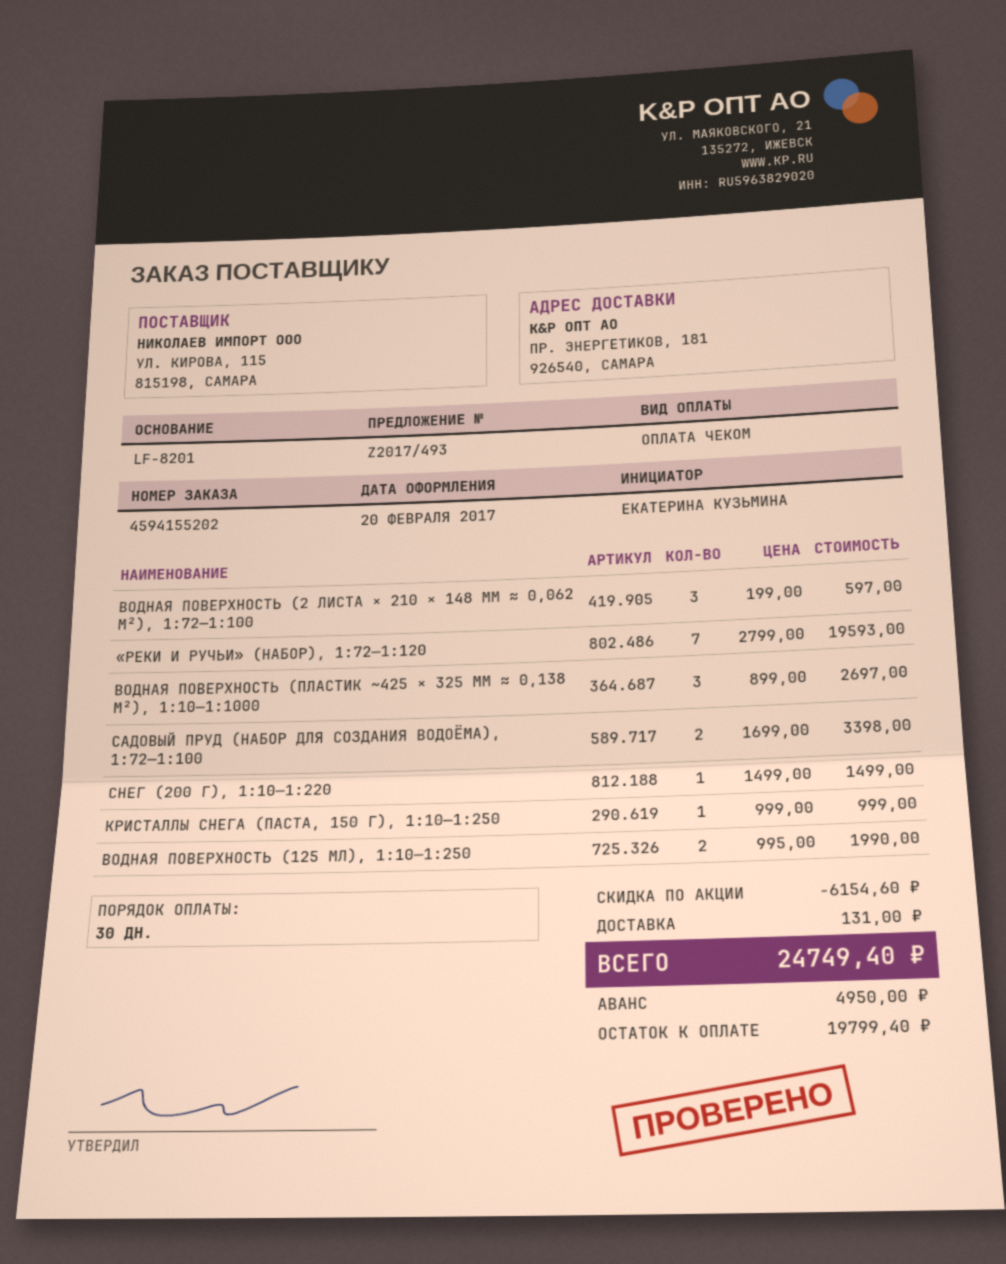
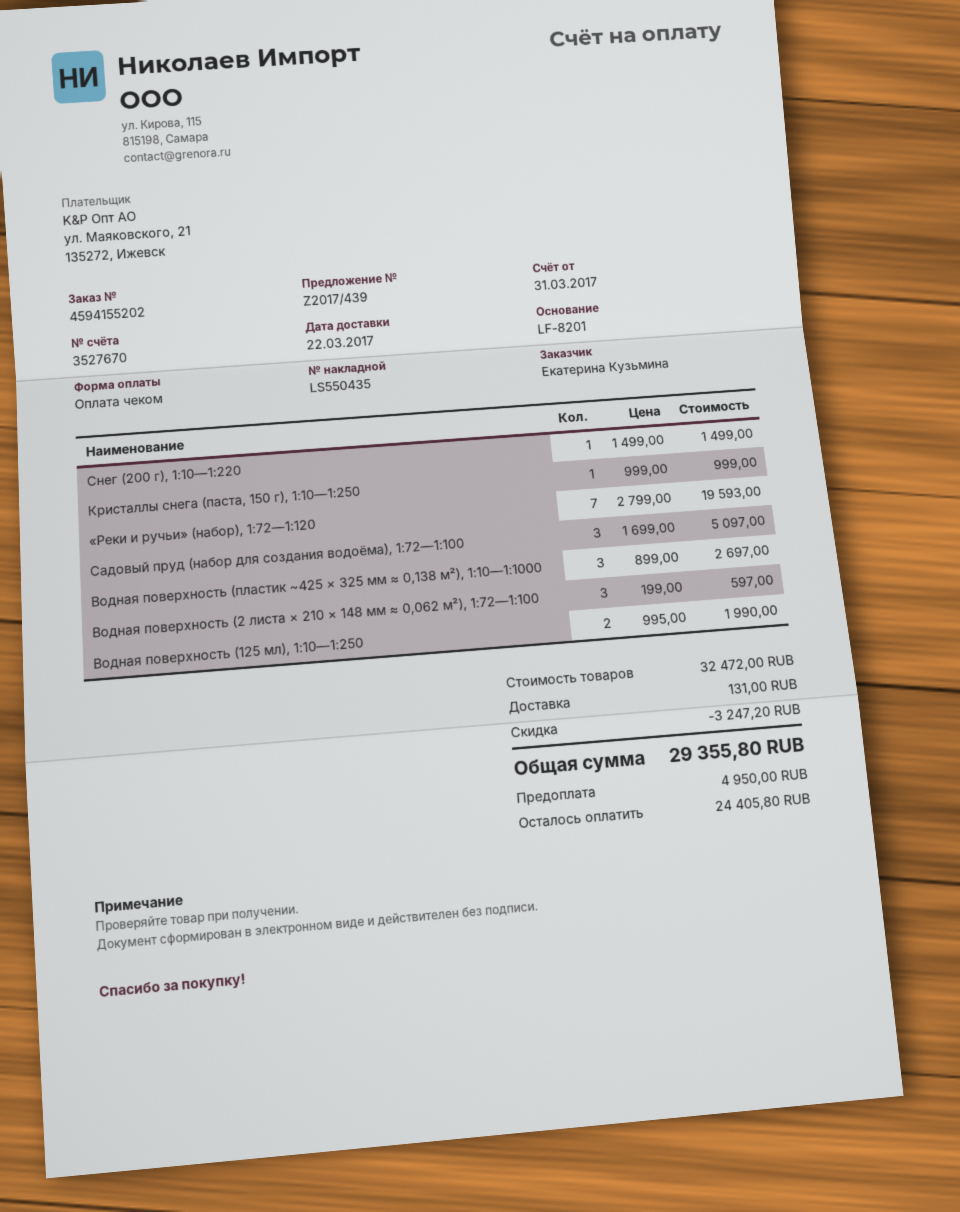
quote number: Z2017/493 -> Z2017/439
САДОВЫЙ ПРУД (НАБОР ДЛЯ СОЗДАНИЯ ВОДОЁМА), 1:72—1:100: 2 x 1699.00 = 3398.00 -> 3 x 1699.00 = 5097.00
discount: 6154.60 -> 3247.20
total: 24749.40 -> 29355.80
balance: 19799.40 -> 24405.80

